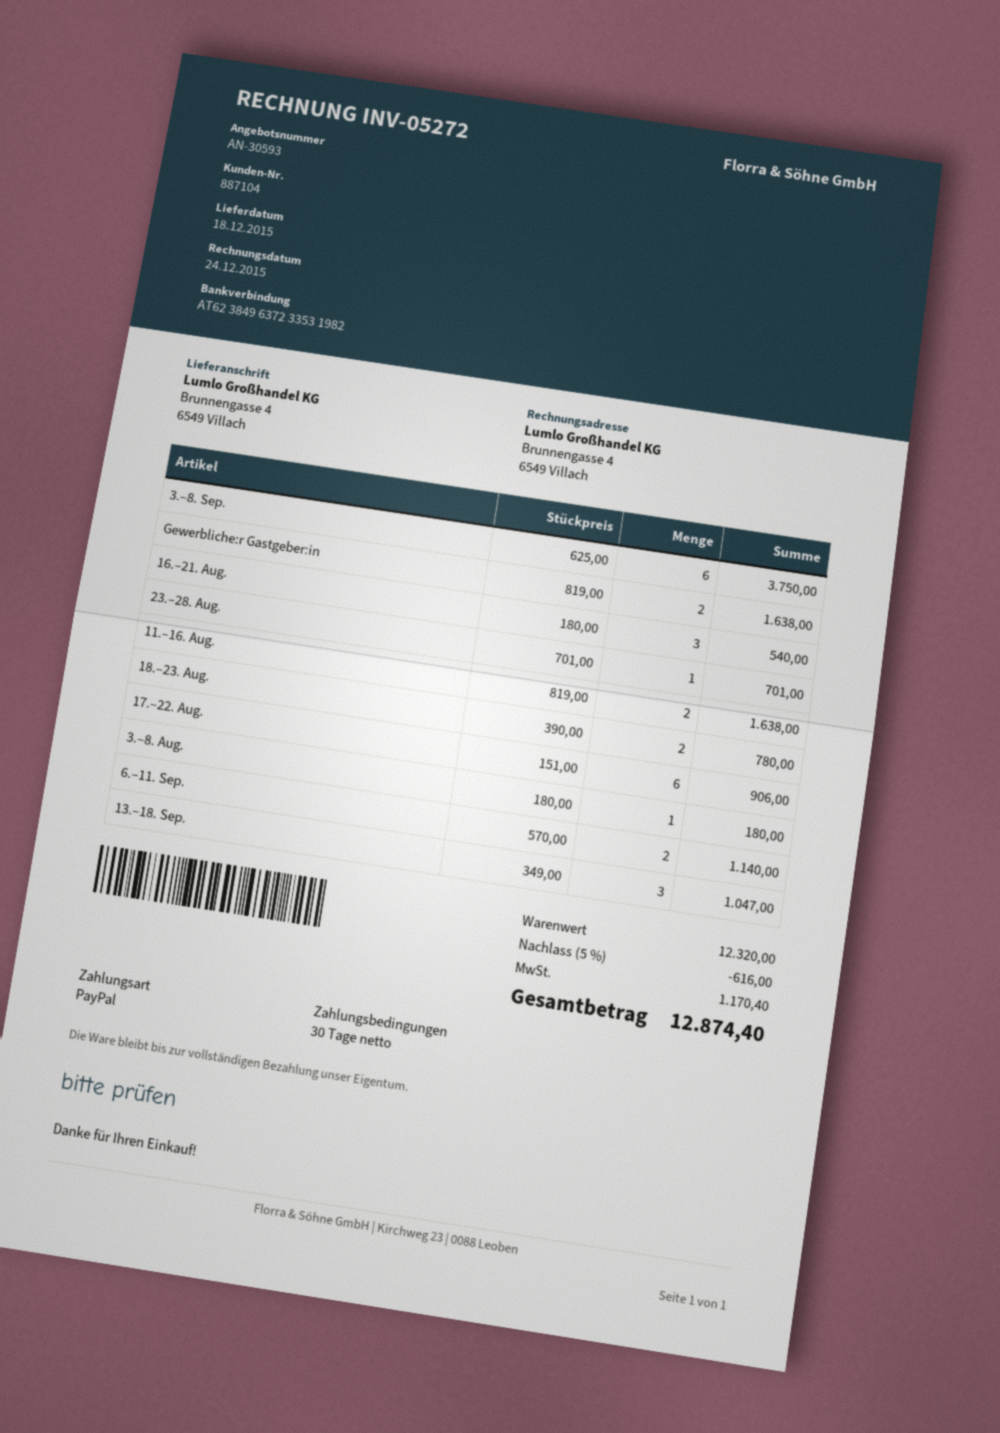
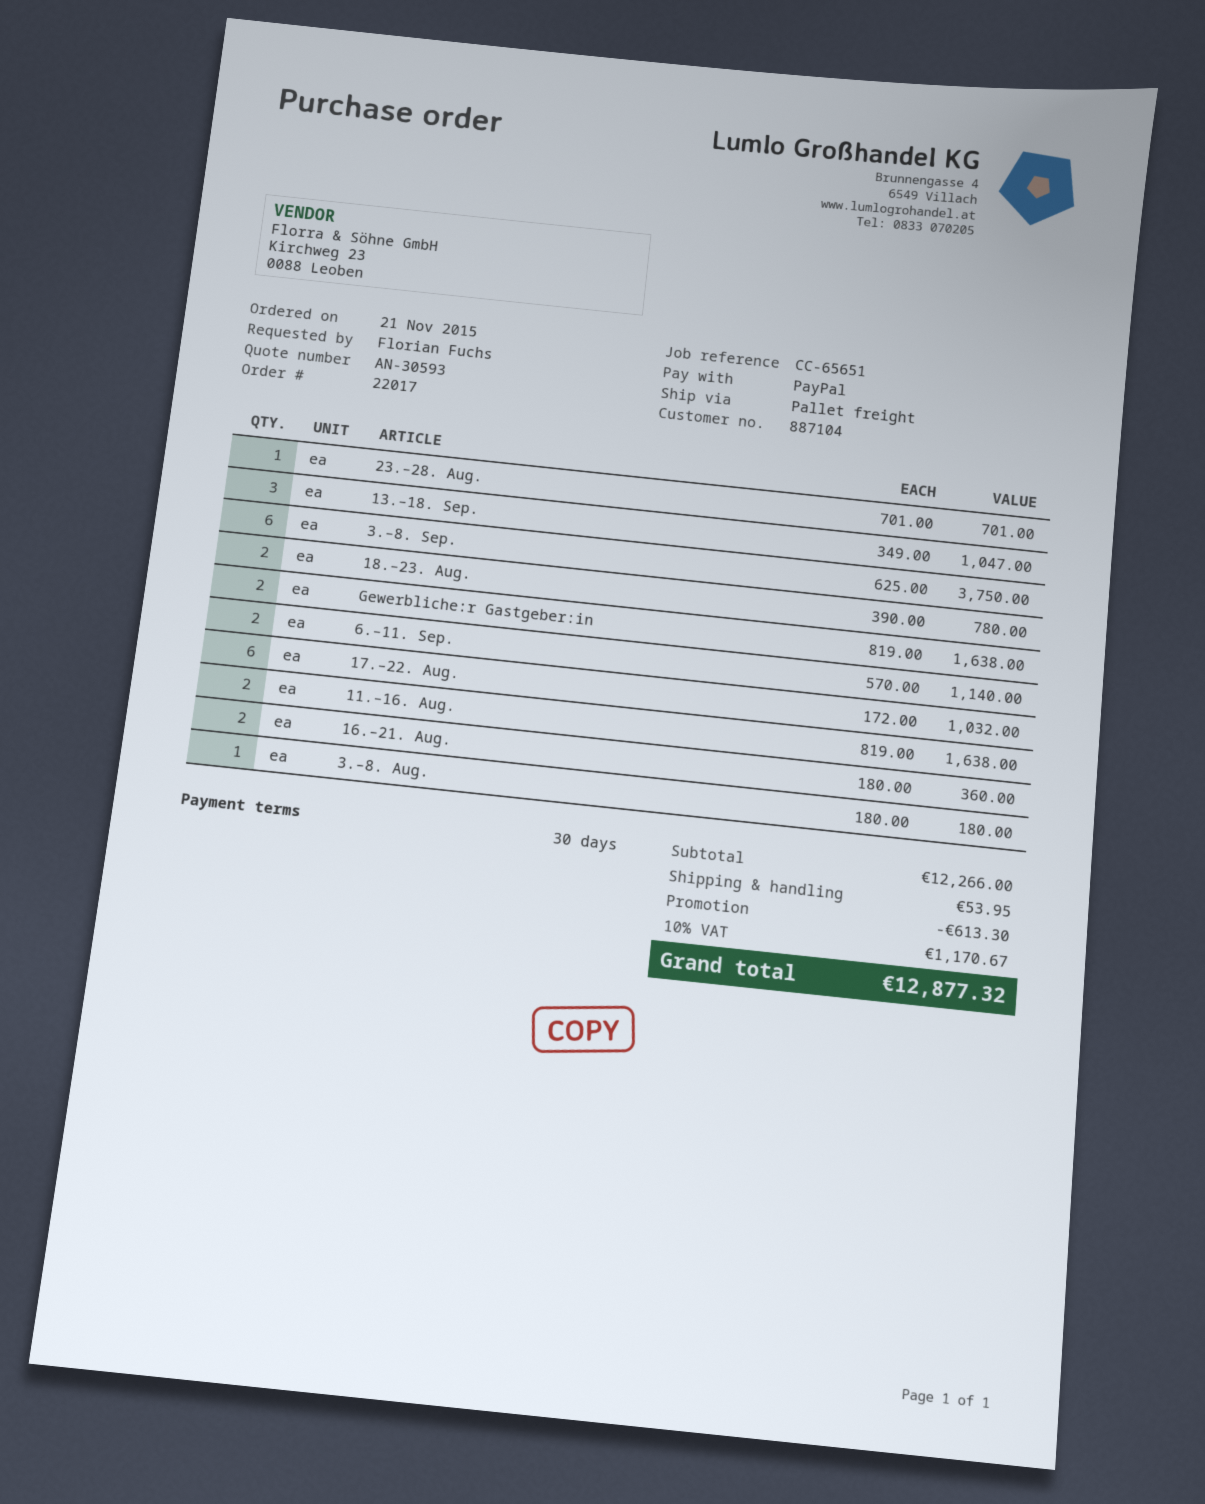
16.–21. Aug.: 3 x 180.00 = 540.00 -> 2 x 180.00 = 360.00
17.–22. Aug.: 6 x 151.00 = 906.00 -> 6 x 172.00 = 1032.00
subtotal: 12320.00 -> 12266.00
discount: 616.00 -> 613.30
shipping: none -> 53.95
tax: 1170.40 -> 1170.67
total: 12874.40 -> 12877.32

